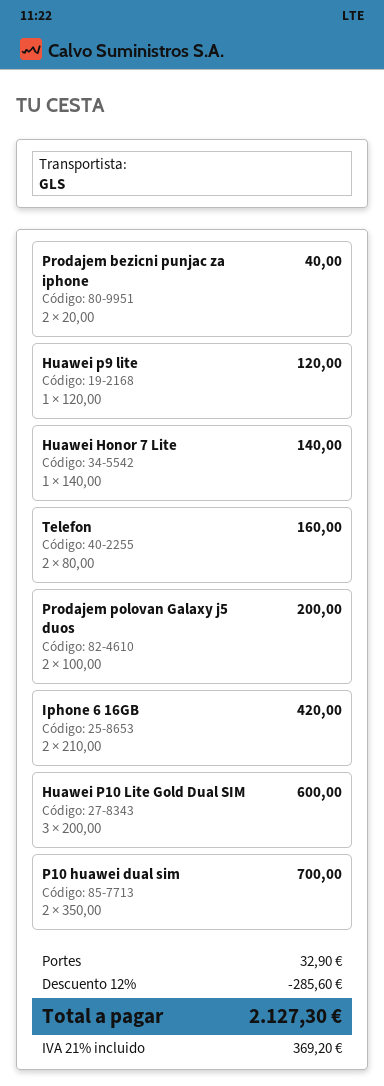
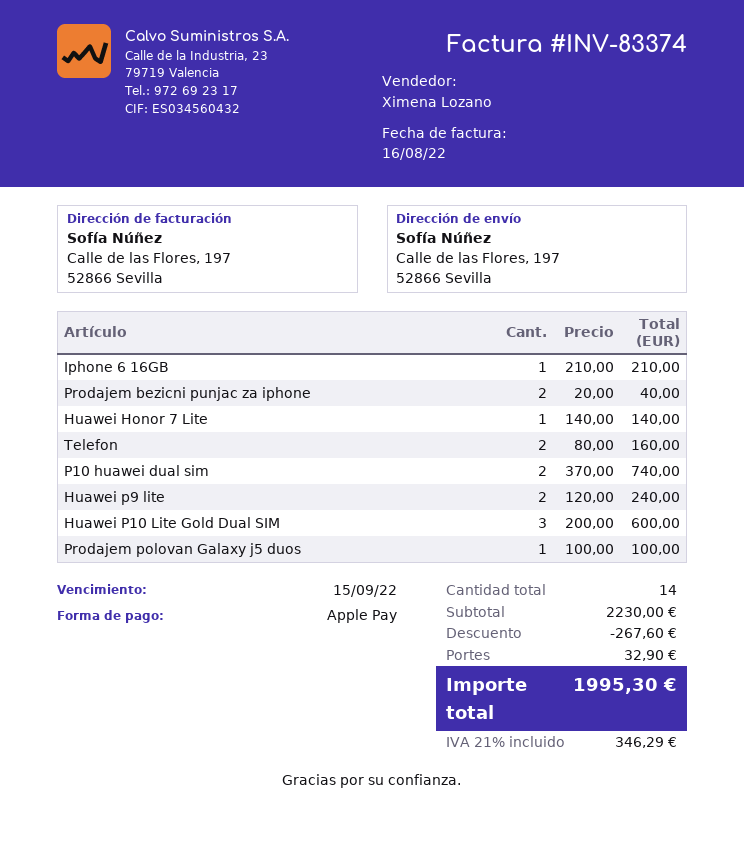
Huawei p9 lite: 1 x 120.00 = 120.00 -> 2 x 120.00 = 240.00
Prodajem polovan Galaxy j5 duos: 2 x 100.00 = 200.00 -> 1 x 100.00 = 100.00
Iphone 6 16GB: 2 x 210.00 = 420.00 -> 1 x 210.00 = 210.00
P10 huawei dual sim: 2 x 350.00 = 700.00 -> 2 x 370.00 = 740.00
discount: 285.60 -> 267.60
tax: 21% = 369.20 -> 21% = 346.29
total: 2127.30 -> 1995.30

